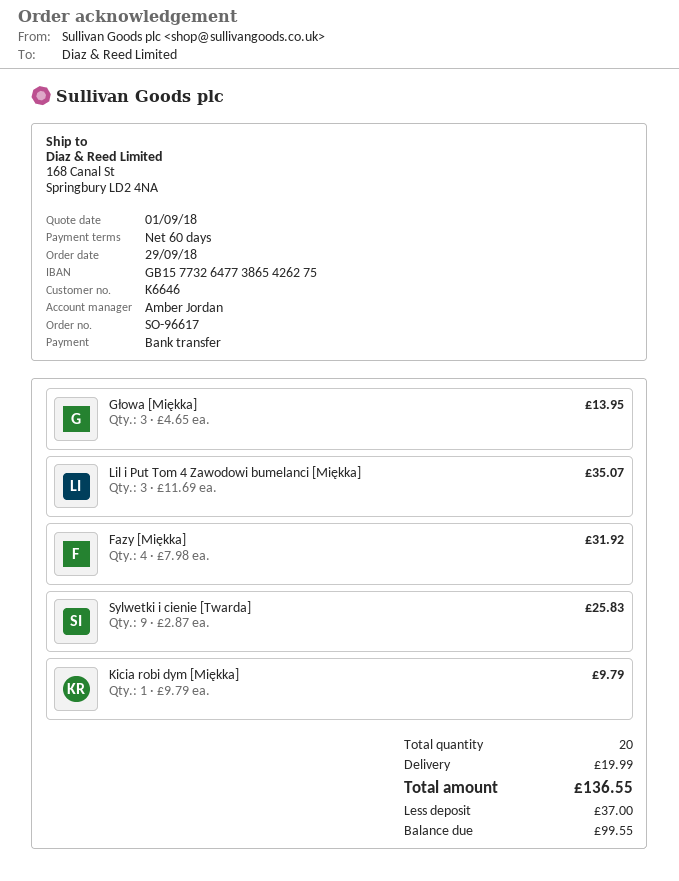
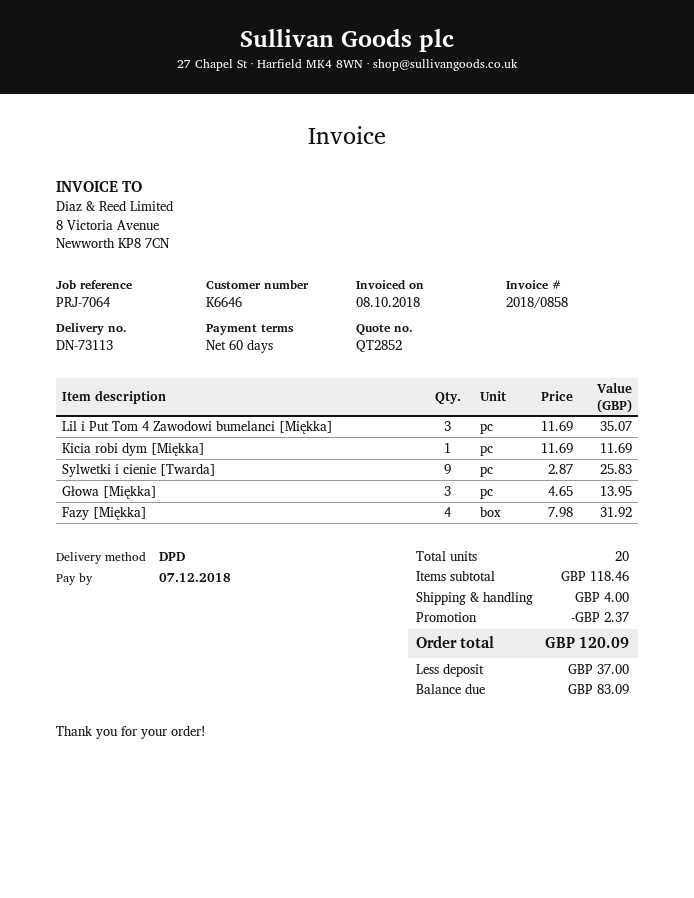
Kicia robi dym [Miękka]: 1 x 9.79 = 9.79 -> 1 x 11.69 = 11.69
discount: none -> 2.37
shipping: 19.99 -> 4.00
total: 136.55 -> 120.09
balance: 99.55 -> 83.09

